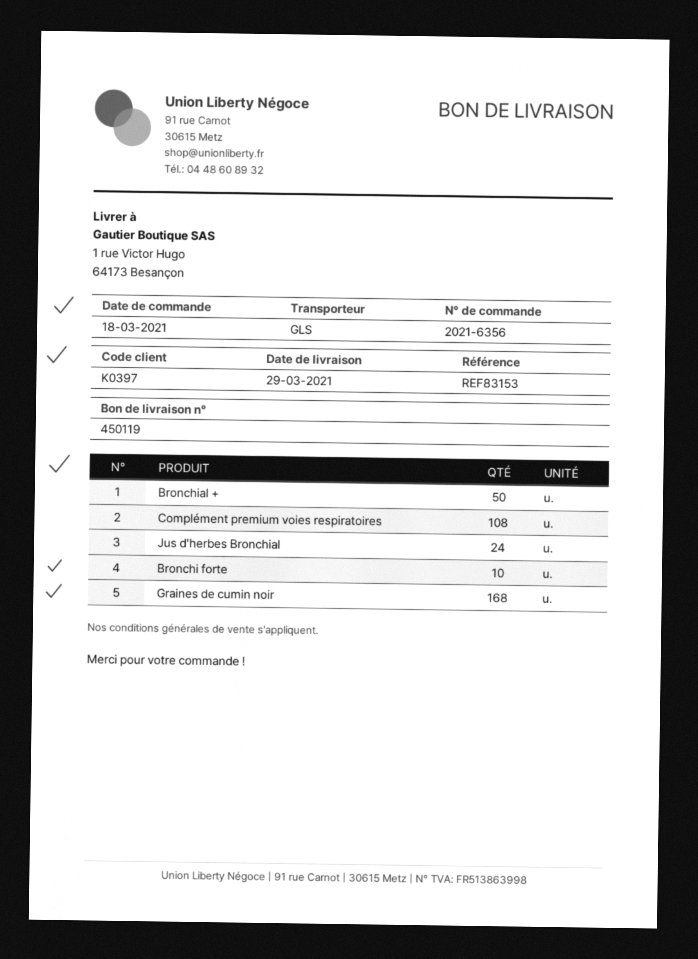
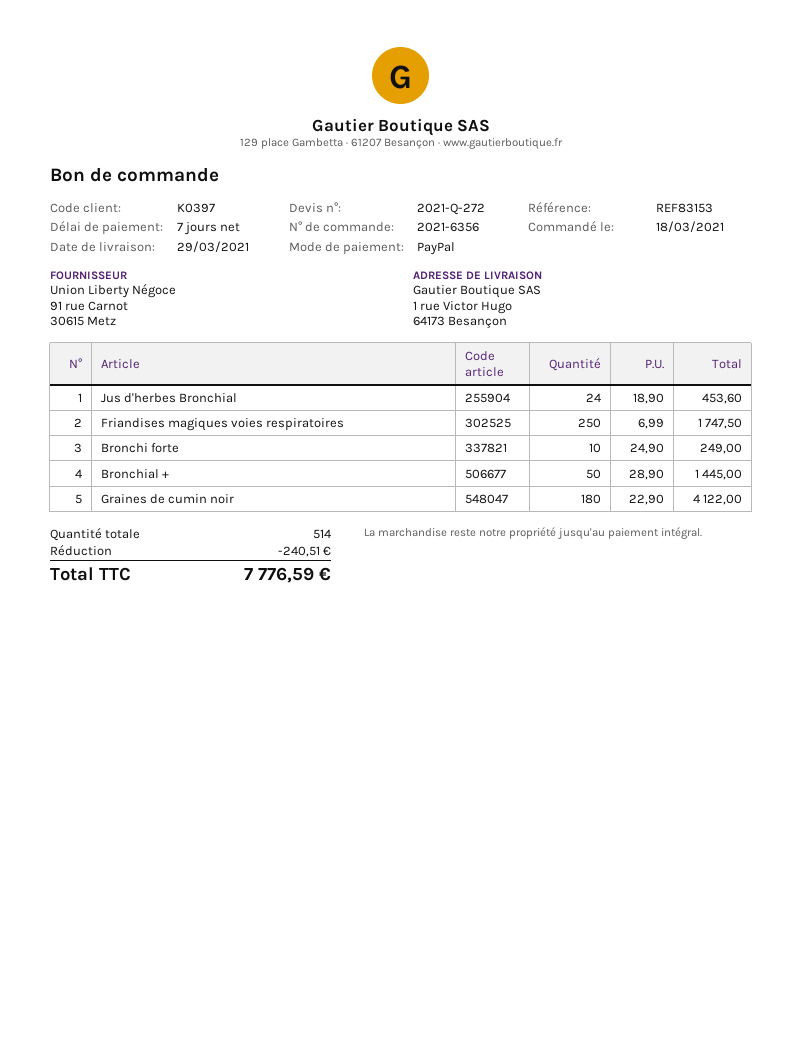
Complément premium voies respiratoires: 108 -> none
Graines de cumin noir: 168 -> 180
Friandises magiques voies respiratoires: none -> 250

